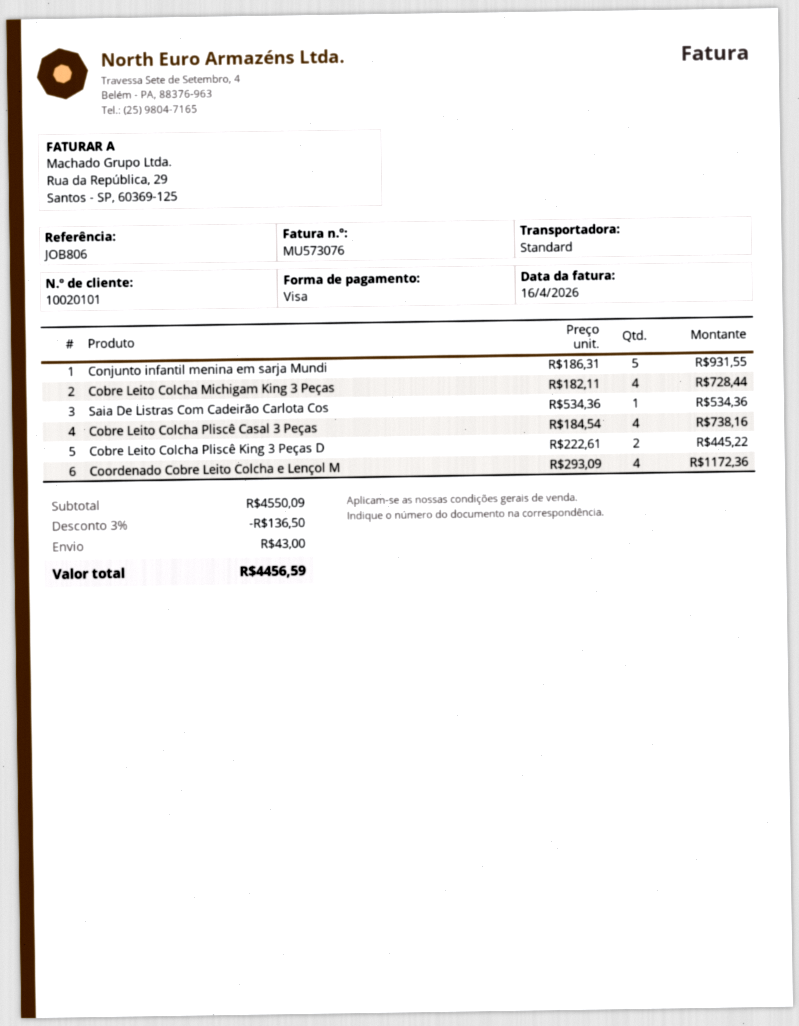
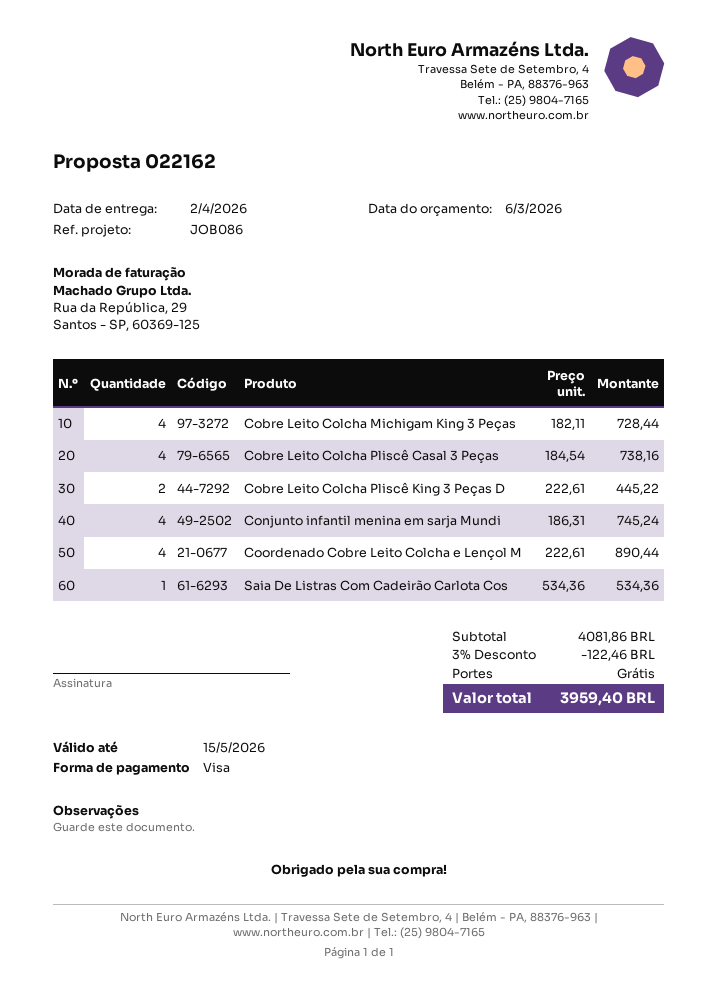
reference: JOB806 -> JOB086
Conjunto infantil menina em sarja Mundi: 5 x 186.31 = 931.55 -> 4 x 186.31 = 745.24
Coordenado Cobre Leito Colcha e Lençol M: 4 x 293.09 = 1172.36 -> 4 x 222.61 = 890.44
subtotal: 4550.09 -> 4081.86
discount: 3% = 136.50 -> 3% = 122.46
shipping: 43.00 -> 0.00
total: 4456.59 -> 3959.40

